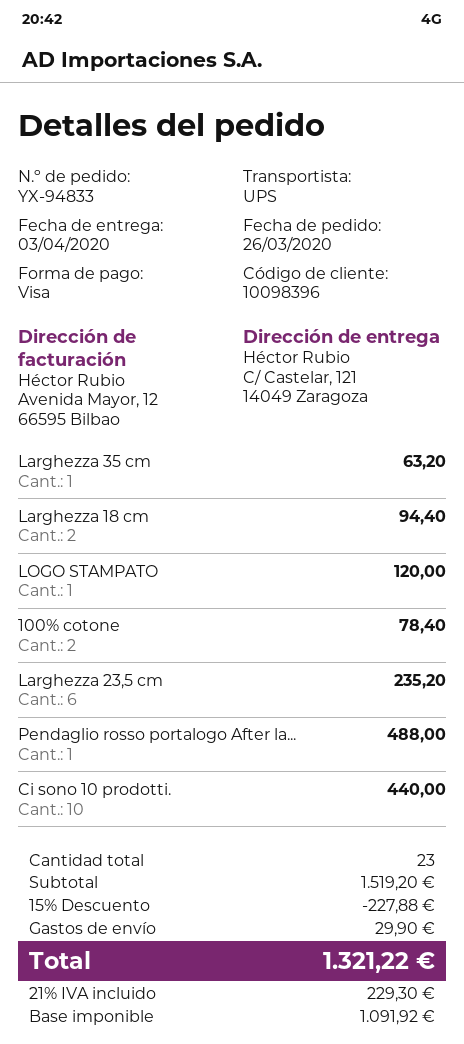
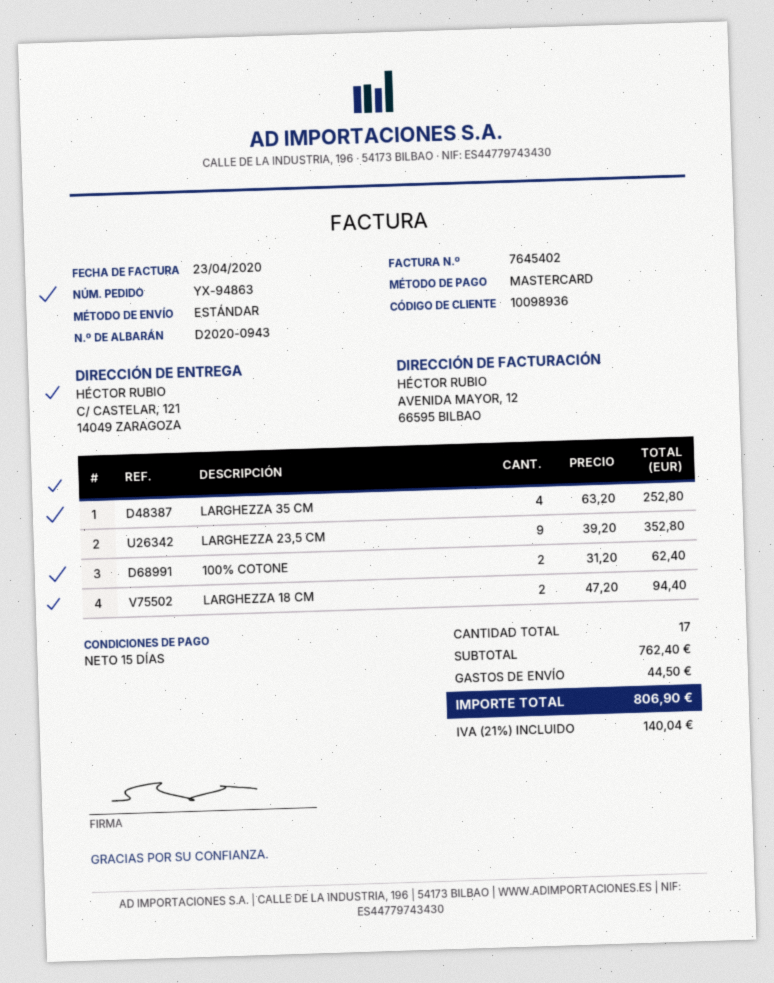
order number: YX-94833 -> YX-94863
customer number: 10098396 -> 10098936
payment method: Visa -> Mastercard
shipping method: UPS -> standard
Larghezza 35 cm: 1 for 63.20 -> 4 for 252.80
LOGO STAMPATO: 1 for 120.00 -> none
100% cotone: 2 for 78.40 -> 2 for 62.40
Larghezza 23,5 cm: 6 for 235.20 -> 9 for 352.80
Pendaglio rosso portalogo After la...: 1 for 488.00 -> none
Ci sono 10 prodotti.: 10 for 440.00 -> none
total quantity: 23 -> 17
subtotal: 1519.20 -> 762.40
discount: 15% = 227.88 -> none
shipping: 29.90 -> 44.50
tax: 21% = 229.30 -> 21% = 140.04
total: 1321.22 -> 806.90

